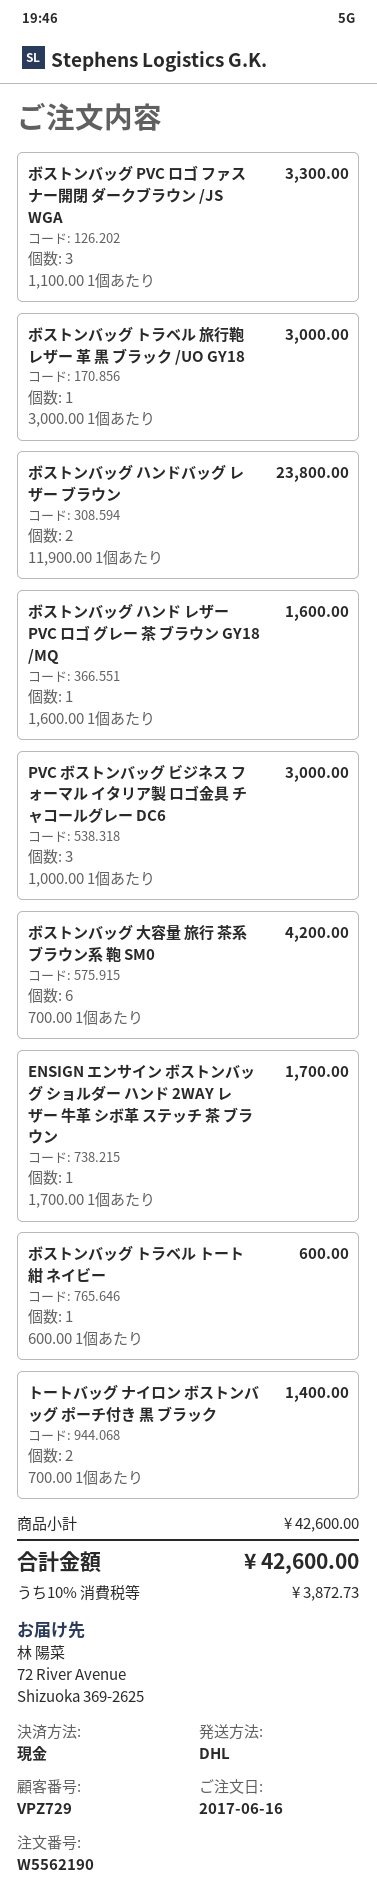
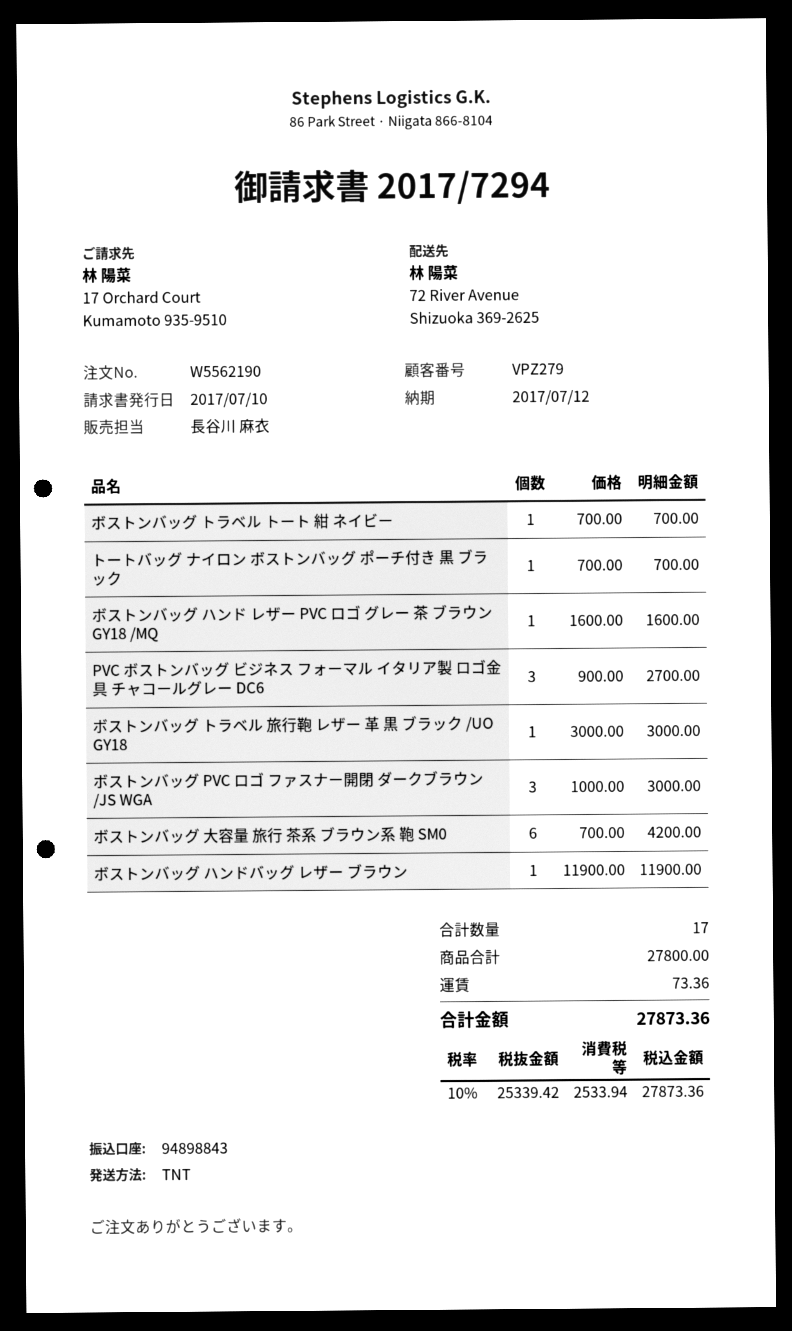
customer number: VPZ729 -> VPZ279
shipping method: DHL -> TNT
ボストンバッグ PVC ロゴ ファスナー開閉 ダークブラウン /JS WGA: 3 x 1100.00 = 3300.00 -> 3 x 1000.00 = 3000.00
ボストンバッグ ハンドバッグ レザー ブラウン: 2 x 11900.00 = 23800.00 -> 1 x 11900.00 = 11900.00
PVC ボストンバッグ ビジネス フォーマル イタリア製 ロゴ金具 チャコールグレー DC6: 3 x 1000.00 = 3000.00 -> 3 x 900.00 = 2700.00
ENSIGN エンサイン ボストンバッグ ショルダー ハンド 2WAY レザー 牛革 シボ革 ステッチ 茶 ブラウン: 1 x 1700.00 = 1700.00 -> none
ボストンバッグ トラベル トート 紺 ネイビー: 1 x 600.00 = 600.00 -> 1 x 700.00 = 700.00
トートバッグ ナイロン ボストンバッグ ポーチ付き 黒 ブラック: 2 x 700.00 = 1400.00 -> 1 x 700.00 = 700.00
subtotal: 42600.00 -> 27800.00
shipping: none -> 73.36
tax: 10% = 3872.73 -> 10% = 2533.94
total: 42600.00 -> 27873.36

